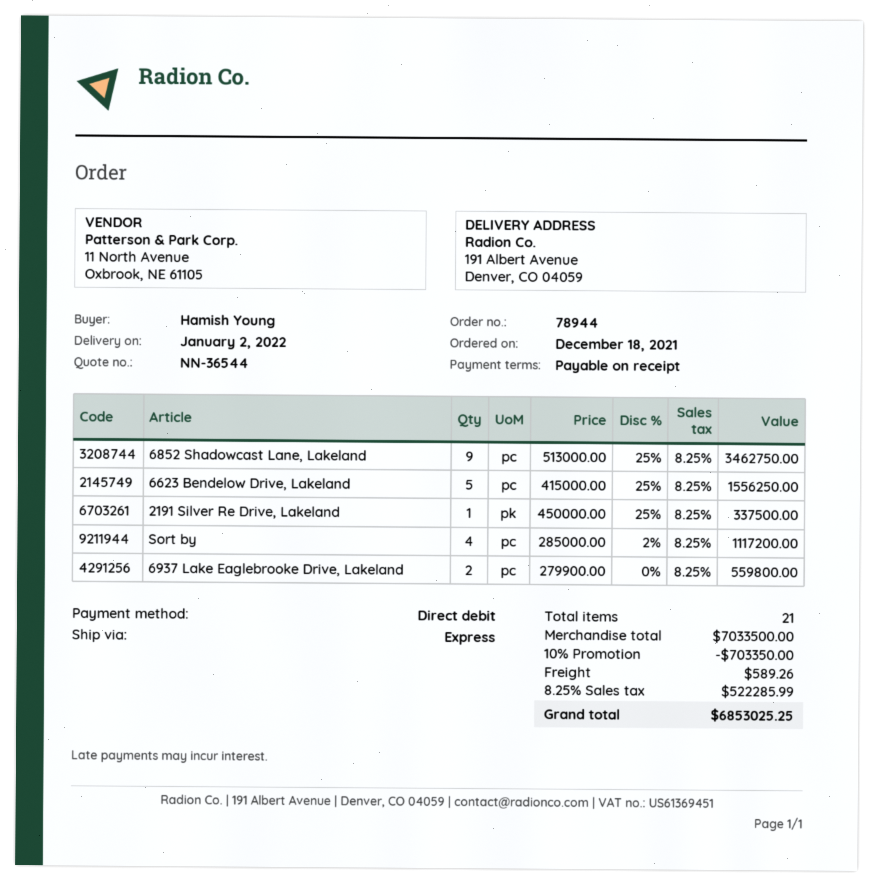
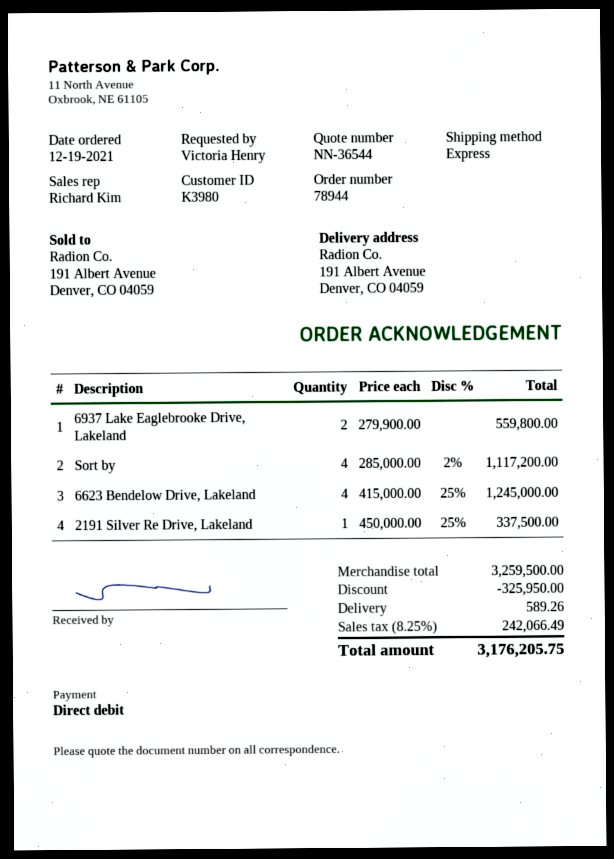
order date: 2021-12-18 -> 2021-12-19
ordered by: Hamish Young -> Victoria Henry
6852 Shadowcast Lane, Lakeland: 9 x 513000.00 - 25% = 3462750.00 -> none
6623 Bendelow Drive, Lakeland: 5 x 415000.00 - 25% = 1556250.00 -> 4 x 415000.00 - 25% = 1245000.00
subtotal: 7033500.00 -> 3259500.00
discount: 703350.00 -> 325950.00
tax: 8.25% = 522285.99 -> 8.25% = 242066.49
total: 6853025.25 -> 3176205.75

